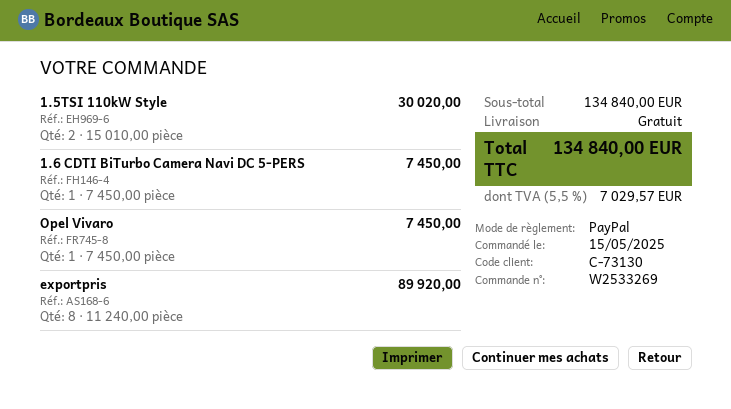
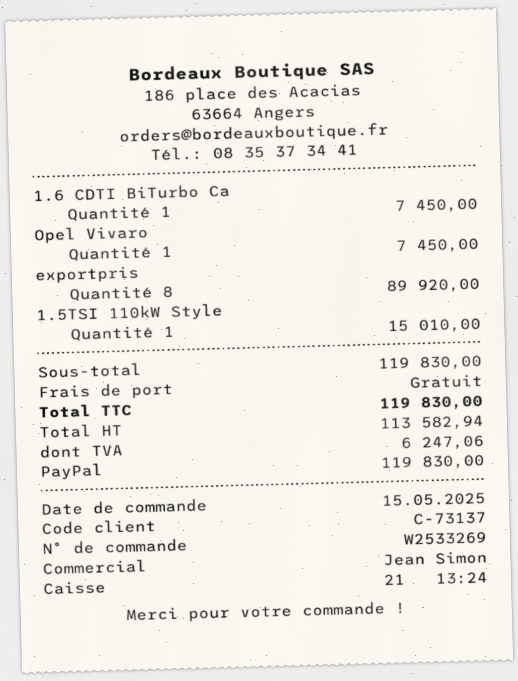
customer number: C-73130 -> C-73137
1.5TSI 110kW Style: 2 for 30020.00 -> 1 for 15010.00
subtotal: 134840.00 -> 119830.00
tax: 7029.57 -> 6247.06
total: 134840.00 -> 119830.00

